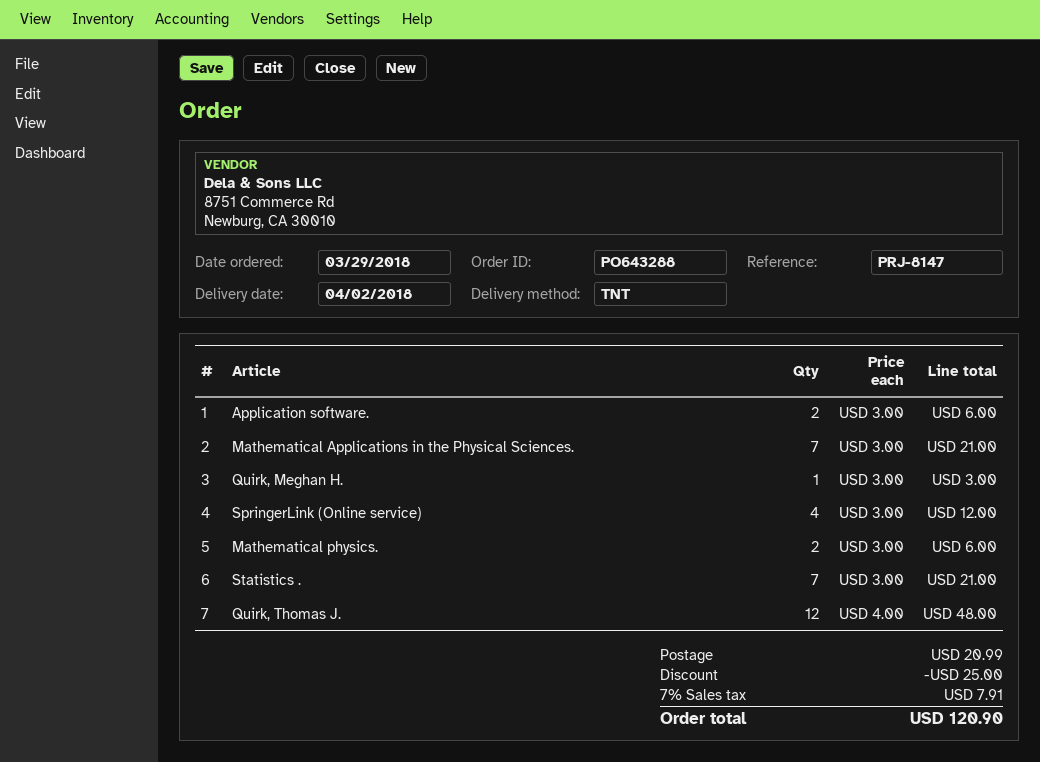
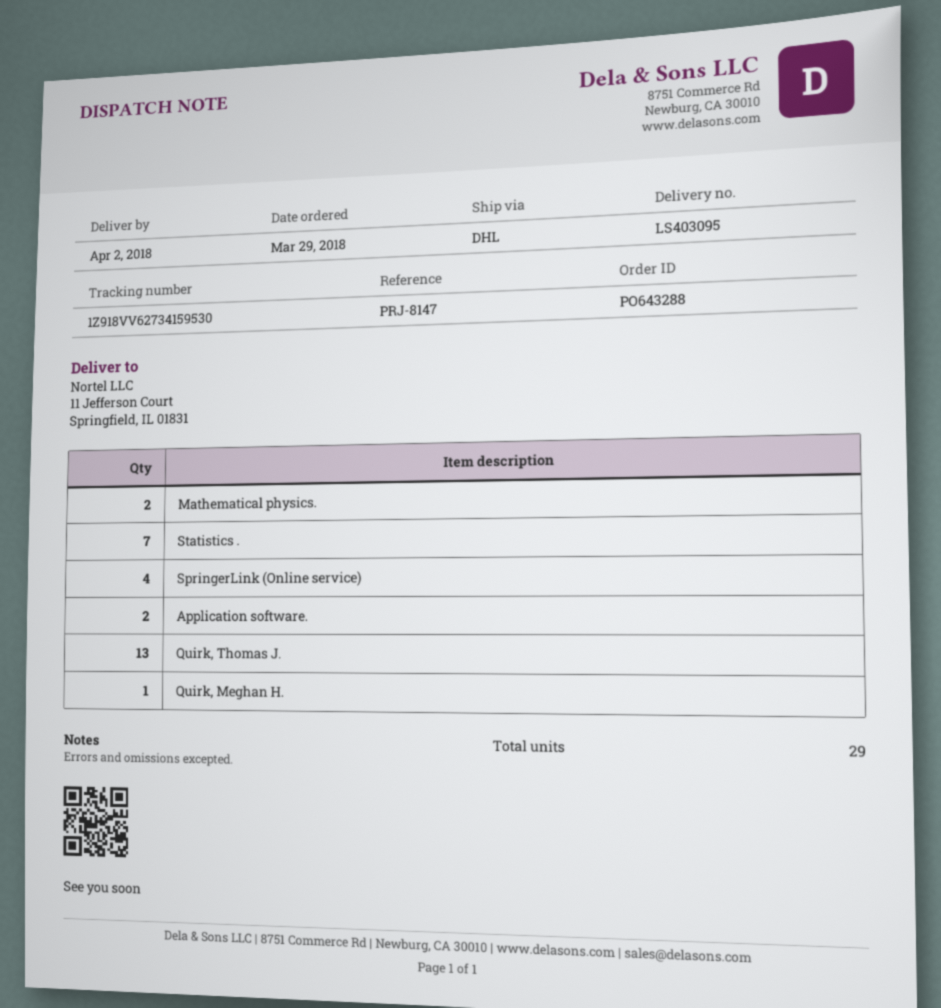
shipping method: TNT -> DHL
Mathematical Applications in the Physical Sciences.: 7 -> none
Quirk, Thomas J.: 12 -> 13

